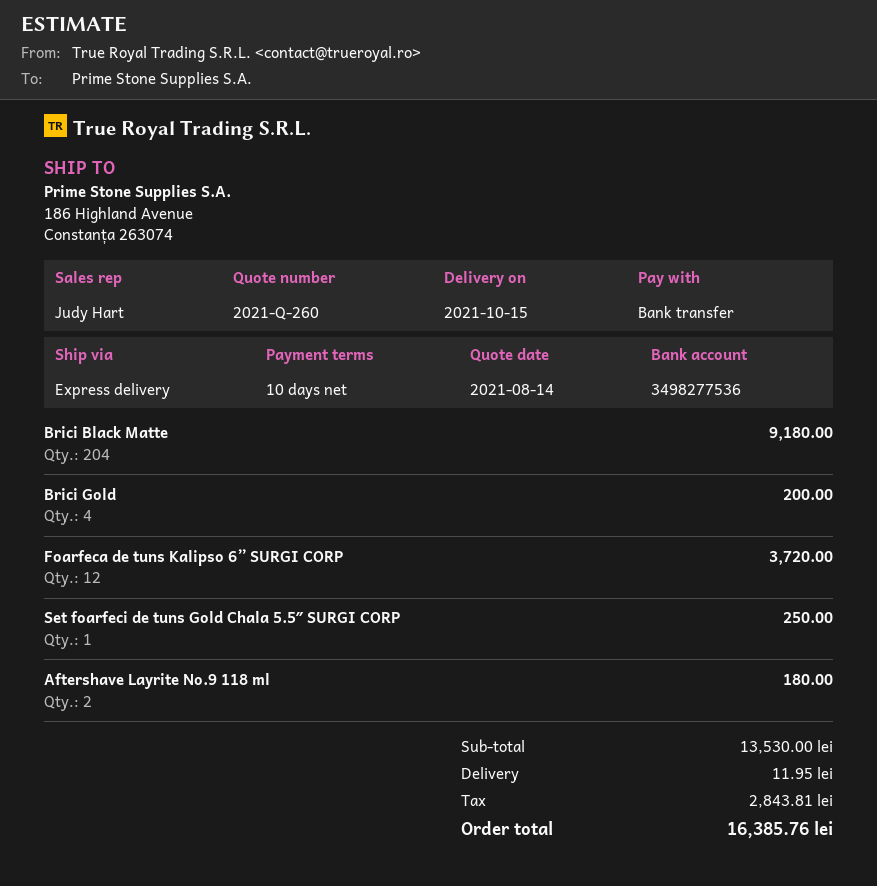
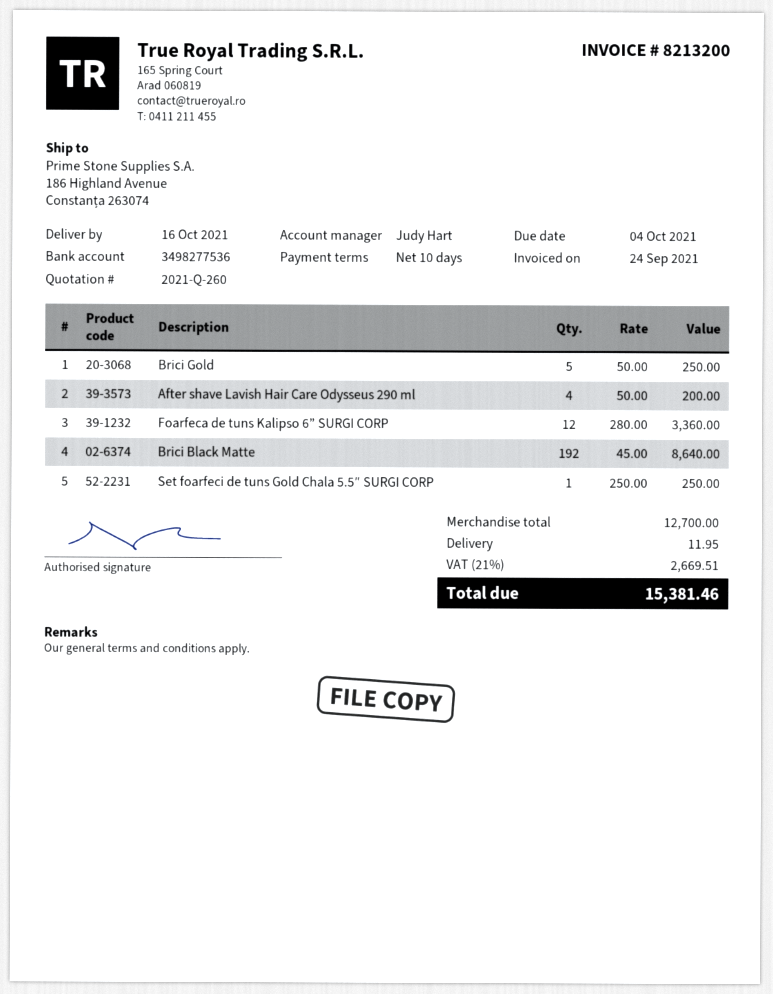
delivery date: 2021-10-15 -> 2021-10-16
Brici Black Matte: 204 for 9180.00 -> 192 for 8640.00
Brici Gold: 4 for 200.00 -> 5 for 250.00
Foarfeca de tuns Kalipso 6” SURGI CORP: 12 for 3720.00 -> 12 for 3360.00
Aftershave Layrite No.9 118 ml: 2 for 180.00 -> none
After shave Lavish Hair Care Odysseus 290 ml: none -> 4 for 200.00
subtotal: 13530.00 -> 12700.00
tax: 2843.81 -> 2669.51
total: 16385.76 -> 15381.46

